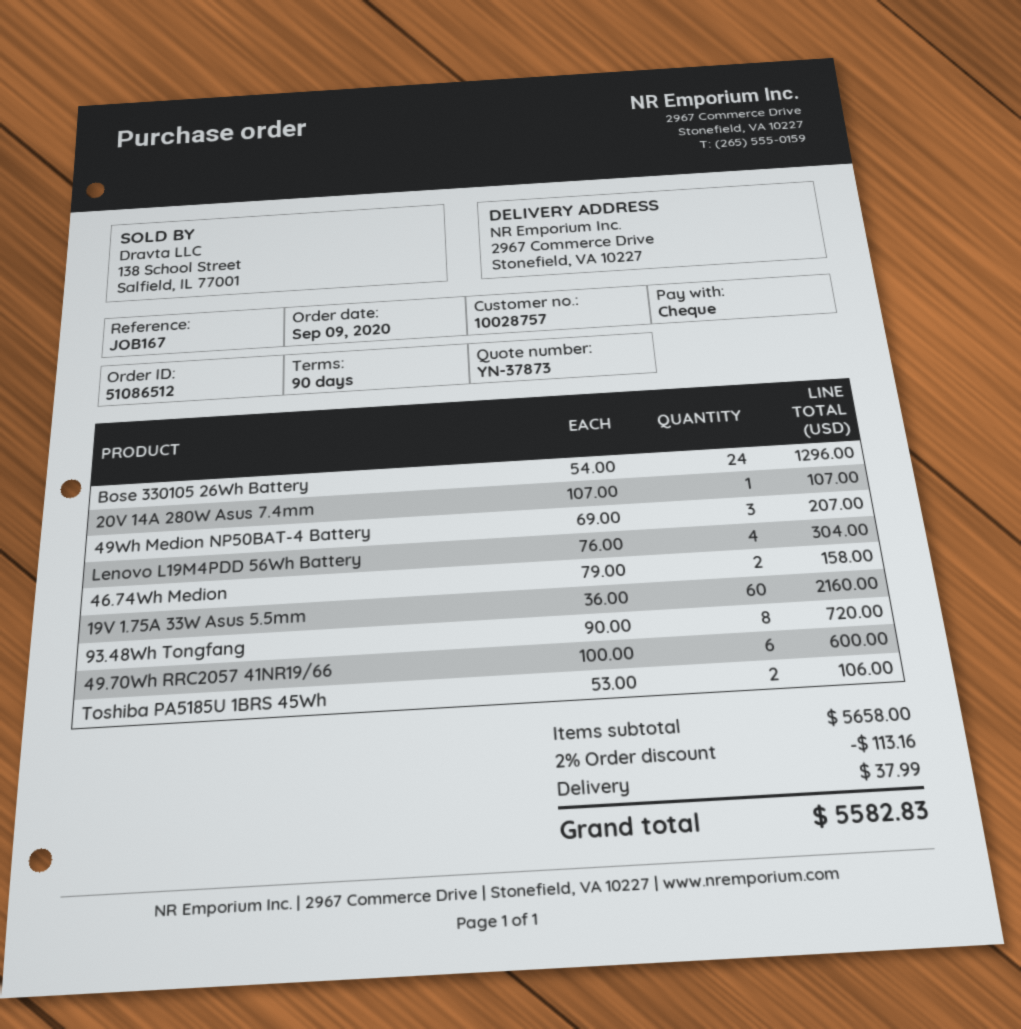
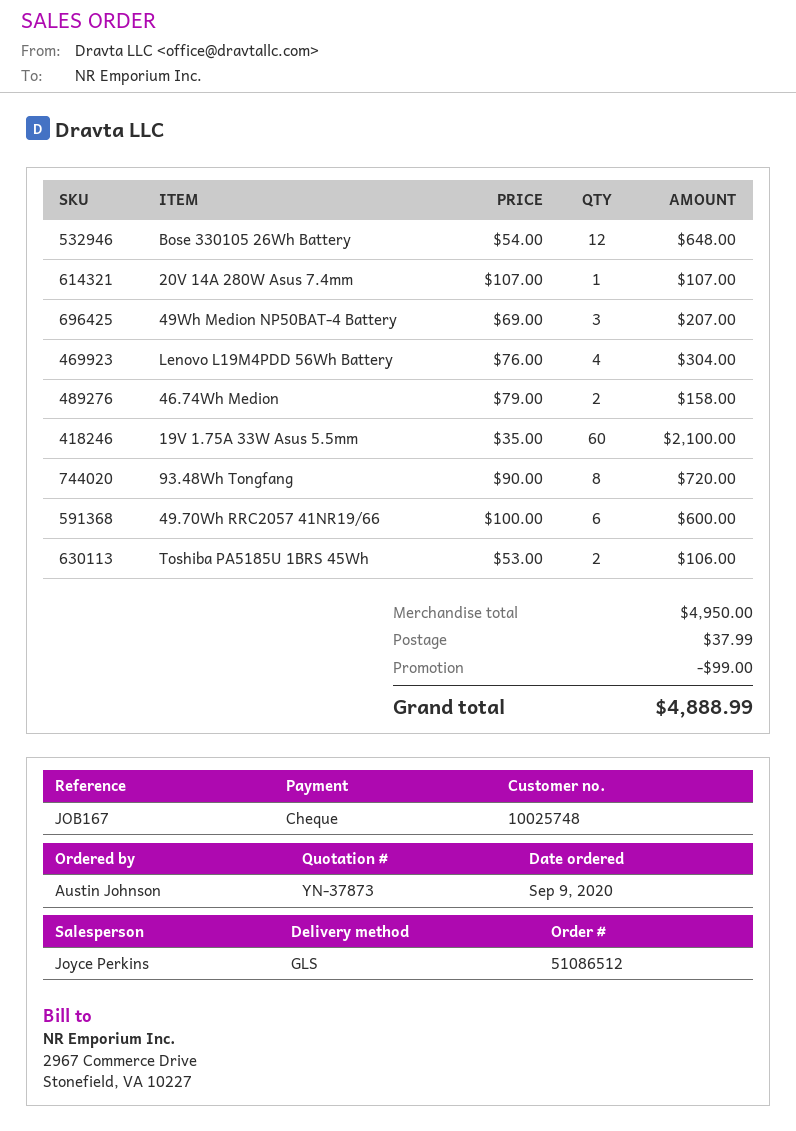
customer number: 10028757 -> 10025748
Bose 330105 26Wh Battery: 24 x 54.00 = 1296.00 -> 12 x 54.00 = 648.00
19V 1.75A 33W Asus 5.5mm: 60 x 36.00 = 2160.00 -> 60 x 35.00 = 2100.00
subtotal: 5658.00 -> 4950.00
discount: 113.16 -> 99.00
total: 5582.83 -> 4888.99

